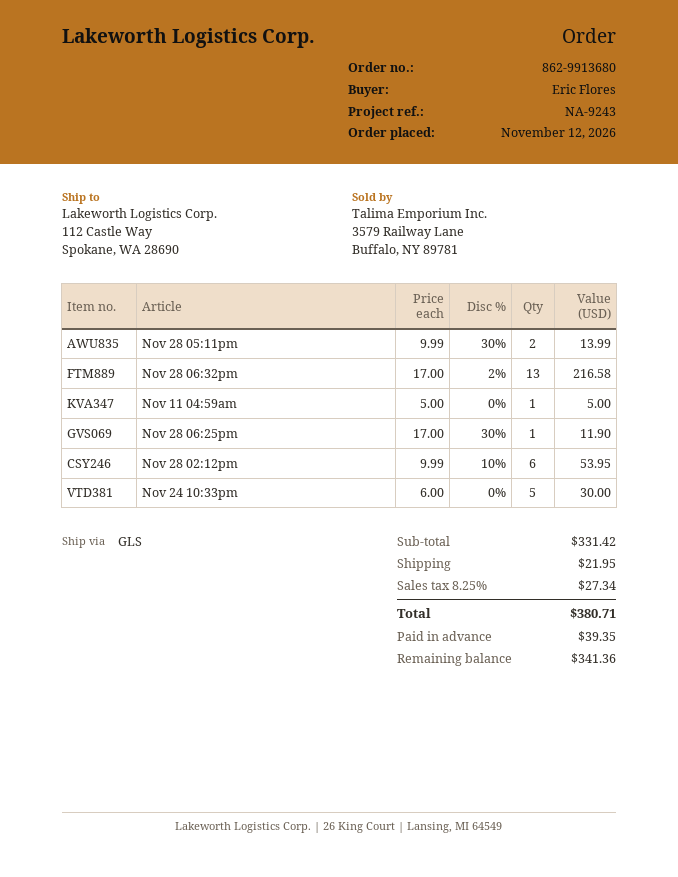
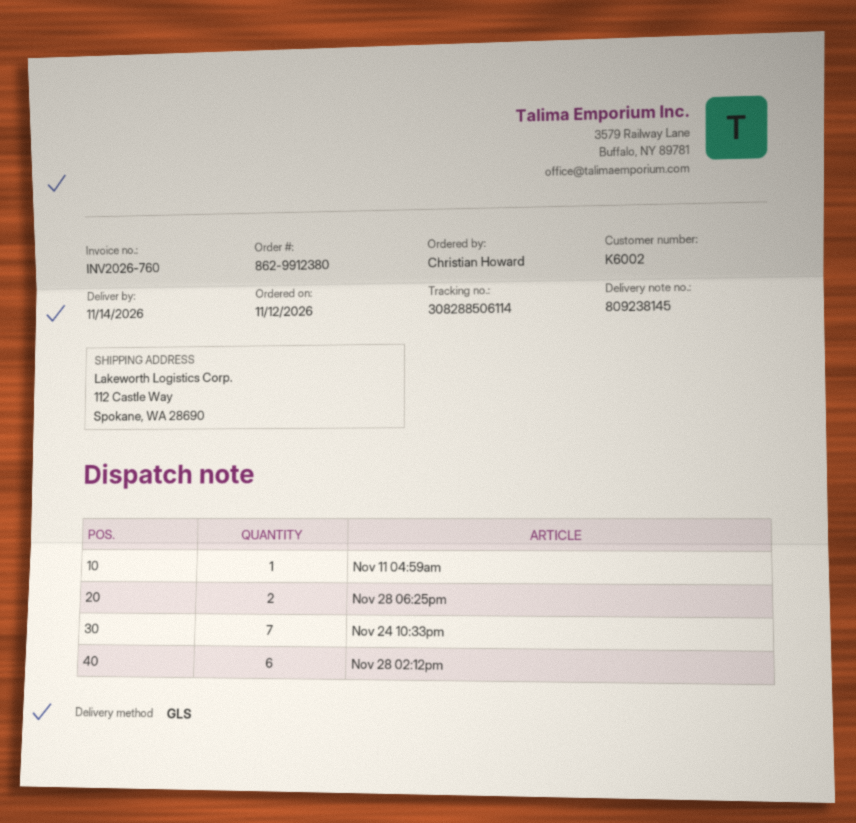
order number: 862-9913680 -> 862-9912380
ordered by: Eric Flores -> Christian Howard
Nov 28 05:11pm: 2 -> none
Nov 28 06:32pm: 13 -> none
Nov 28 06:25pm: 1 -> 2
Nov 24 10:33pm: 5 -> 7

